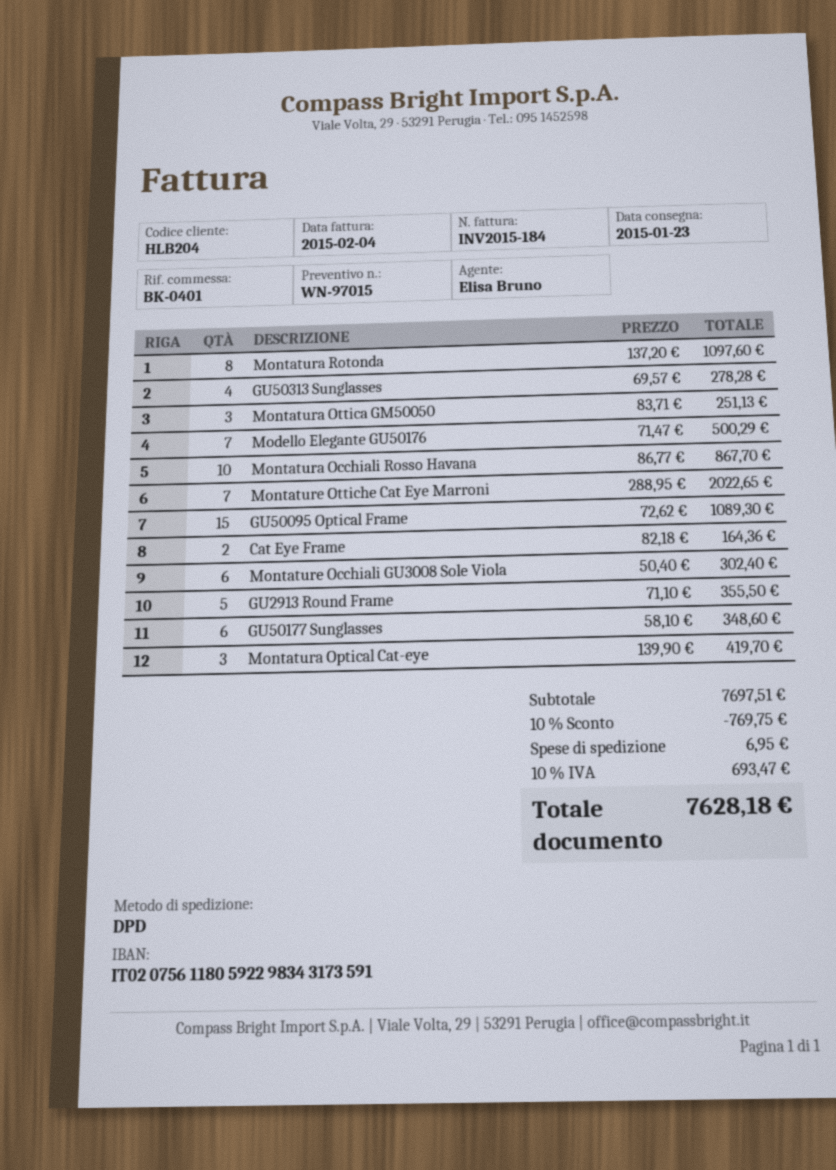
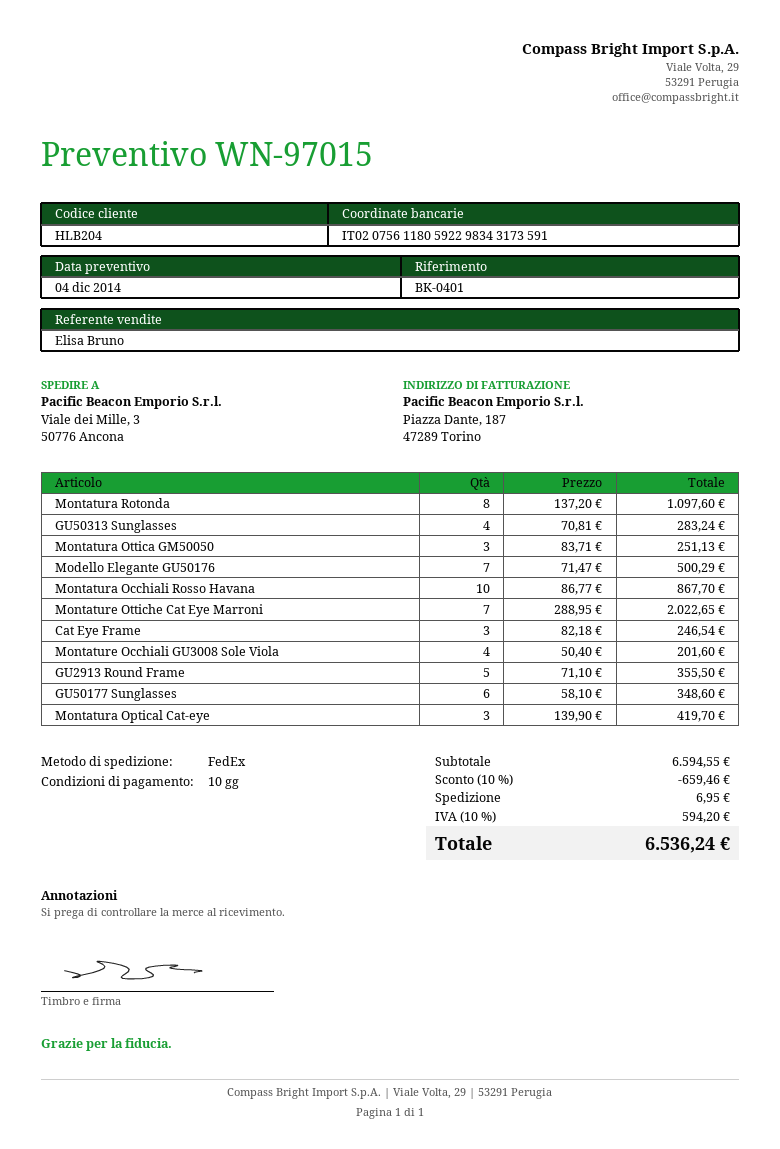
shipping method: DPD -> FedEx
GU50313 Sunglasses: 4 x 69.57 = 278.28 -> 4 x 70.81 = 283.24
GU50095 Optical Frame: 15 x 72.62 = 1089.30 -> none
Cat Eye Frame: 2 x 82.18 = 164.36 -> 3 x 82.18 = 246.54
Montature Occhiali GU3008 Sole Viola: 6 x 50.40 = 302.40 -> 4 x 50.40 = 201.60
subtotal: 7697.51 -> 6594.55
discount: 10% = 769.75 -> 10% = 659.46
tax: 10% = 693.47 -> 10% = 594.20
total: 7628.18 -> 6536.24

